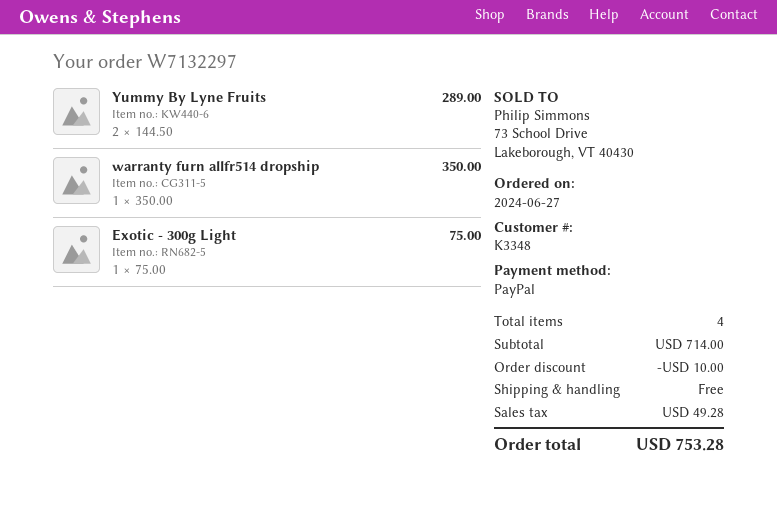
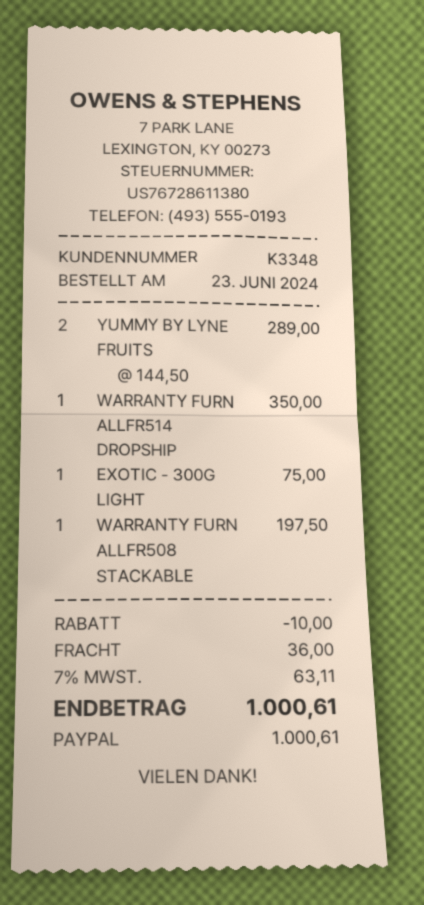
order date: 2024-06-27 -> 2024-06-23
WARRANTY FURN ALLFR508 STACKABLE: none -> 1 x 197.50 = 197.50
shipping: 0.00 -> 36.00
tax: 49.28 -> 63.11
total: 753.28 -> 1000.61

